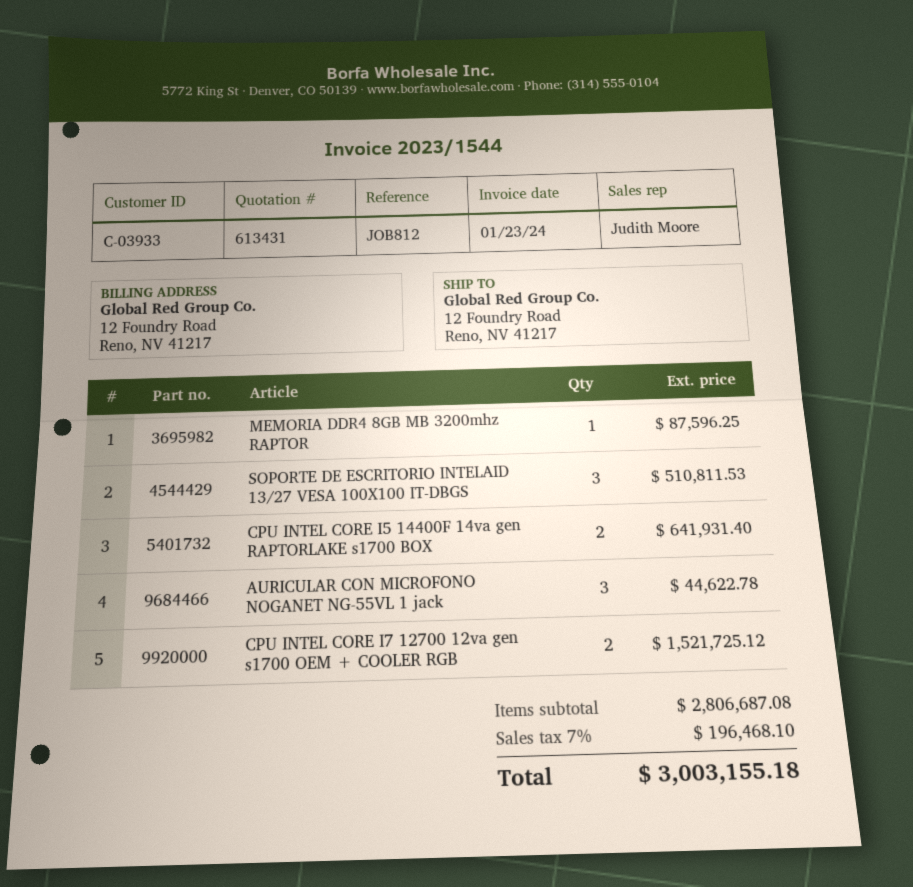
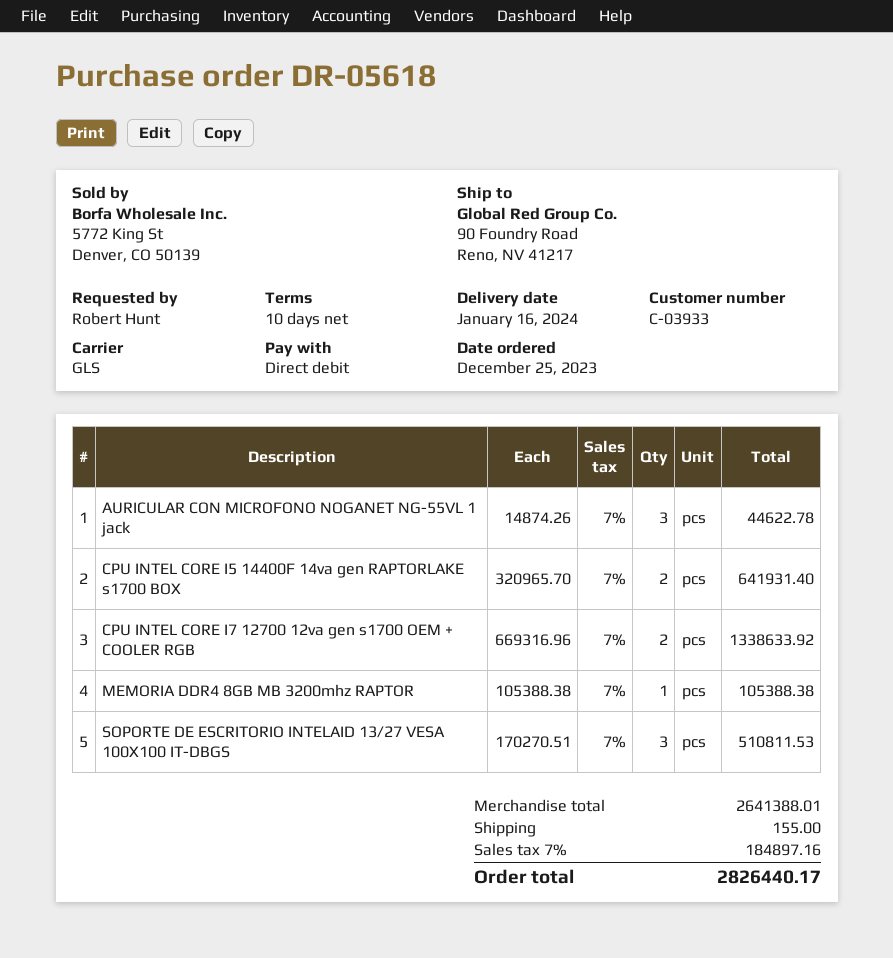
ship to: 12 Foundry Road, Reno, NV 41217 -> 90 Foundry Road, Reno, NV 41217
MEMORIA DDR4 8GB MB 3200mhz RAPTOR: 1 for 87596.25 -> 1 for 105388.38
CPU INTEL CORE I7 12700 12va gen s1700 OEM + COOLER RGB: 2 for 1521725.12 -> 2 for 1338633.92
subtotal: 2806687.08 -> 2641388.01
shipping: none -> 155.00
tax: 7% = 196468.10 -> 7% = 184897.16
total: 3003155.18 -> 2826440.17

